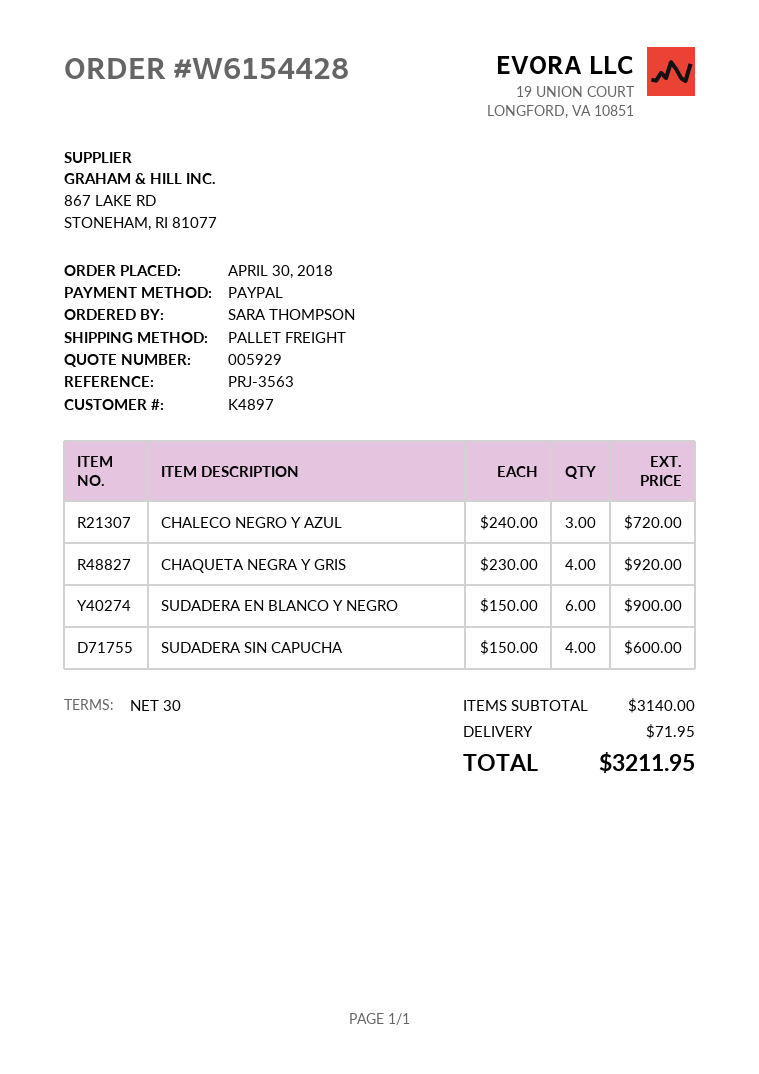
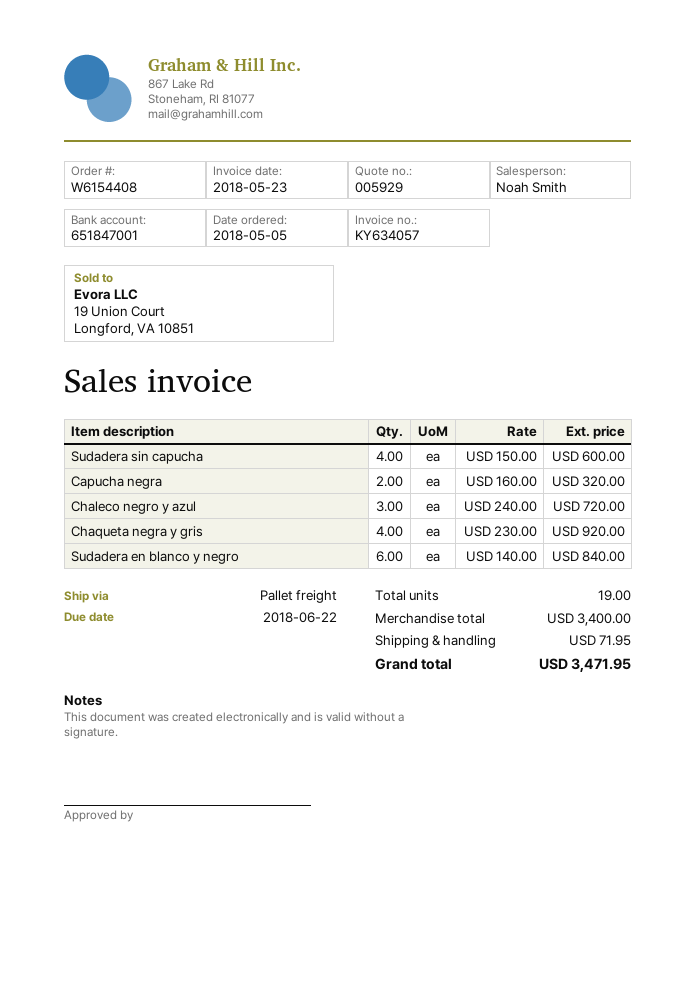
order number: W6154428 -> W6154408
order date: 2018-04-30 -> 2018-05-05
SUDADERA EN BLANCO Y NEGRO: 6 x 150.00 = 900.00 -> 6 x 140.00 = 840.00
Capucha negra: none -> 2 x 160.00 = 320.00
subtotal: 3140.00 -> 3400.00
total: 3211.95 -> 3471.95

